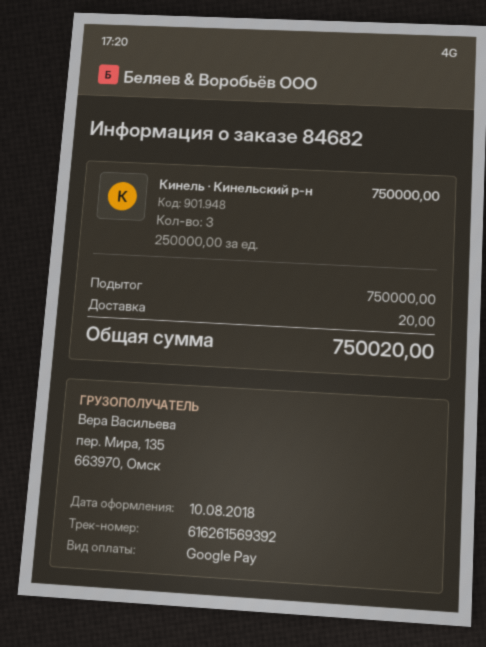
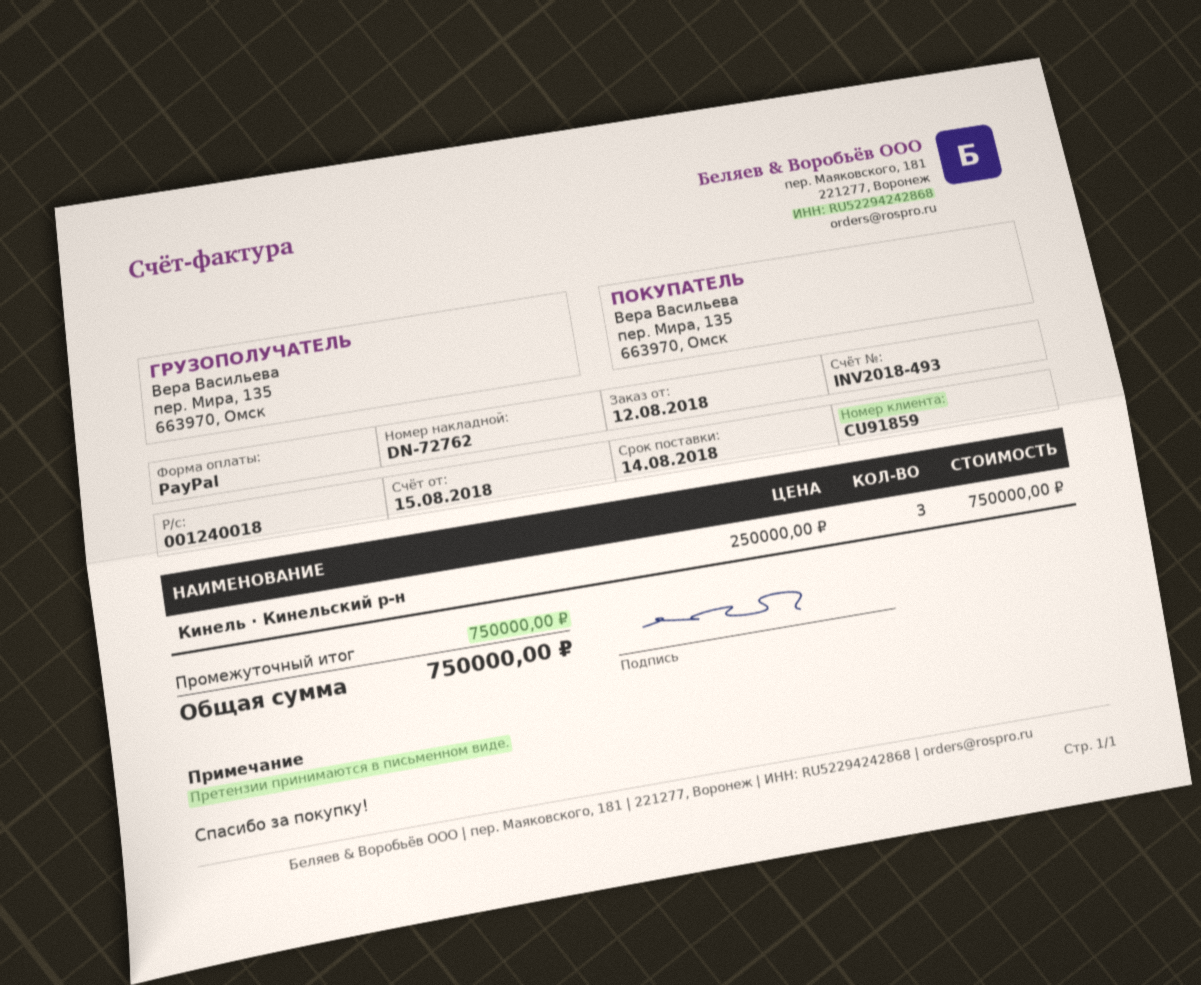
order date: 2018-08-10 -> 2018-08-12
payment method: Google Pay -> PayPal
shipping: 20.00 -> none
total: 750020.00 -> 750000.00

